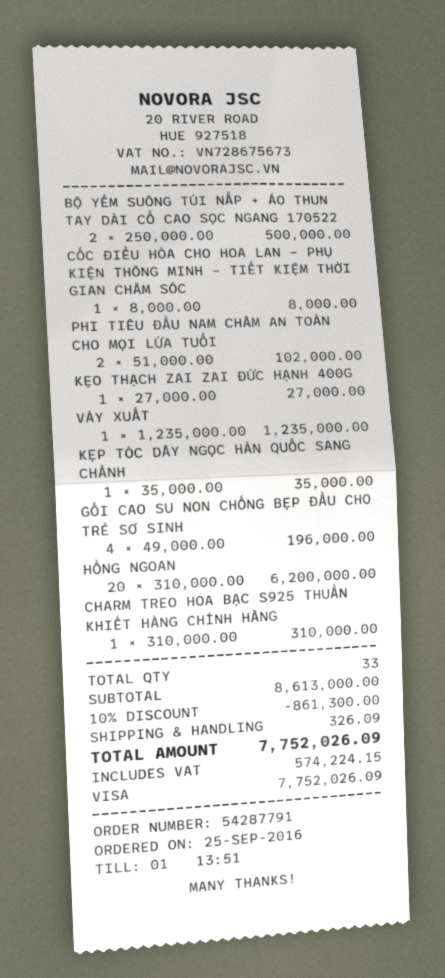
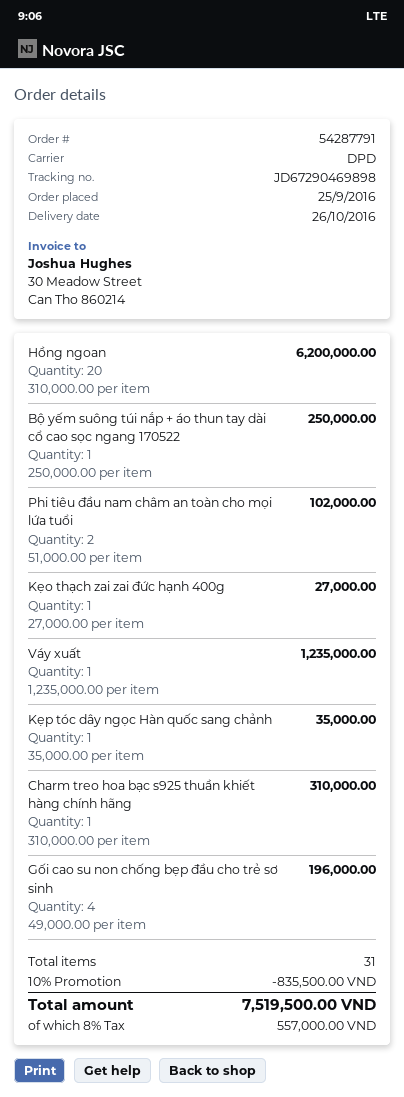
BỘ YẾM SUÔNG TÚI NẮP + ÁO THUN TAY DÀI CỔ CAO SỌC NGANG 170522: 2 x 250000.00 = 500000.00 -> 1 x 250000.00 = 250000.00
CỐC ĐIỀU HÒA CHO HOA LAN – PHỤ KIỆN THÔNG MINH – TIẾT KIỆM THỜI GIAN CHĂM SÓC: 1 x 8000.00 = 8000.00 -> none
total quantity: 33 -> 31
discount: 10% = 861300.00 -> 10% = 835500.00
shipping: 326.09 -> none
tax: 574224.15 -> 557000.00
total: 7752026.09 -> 7519500.00

